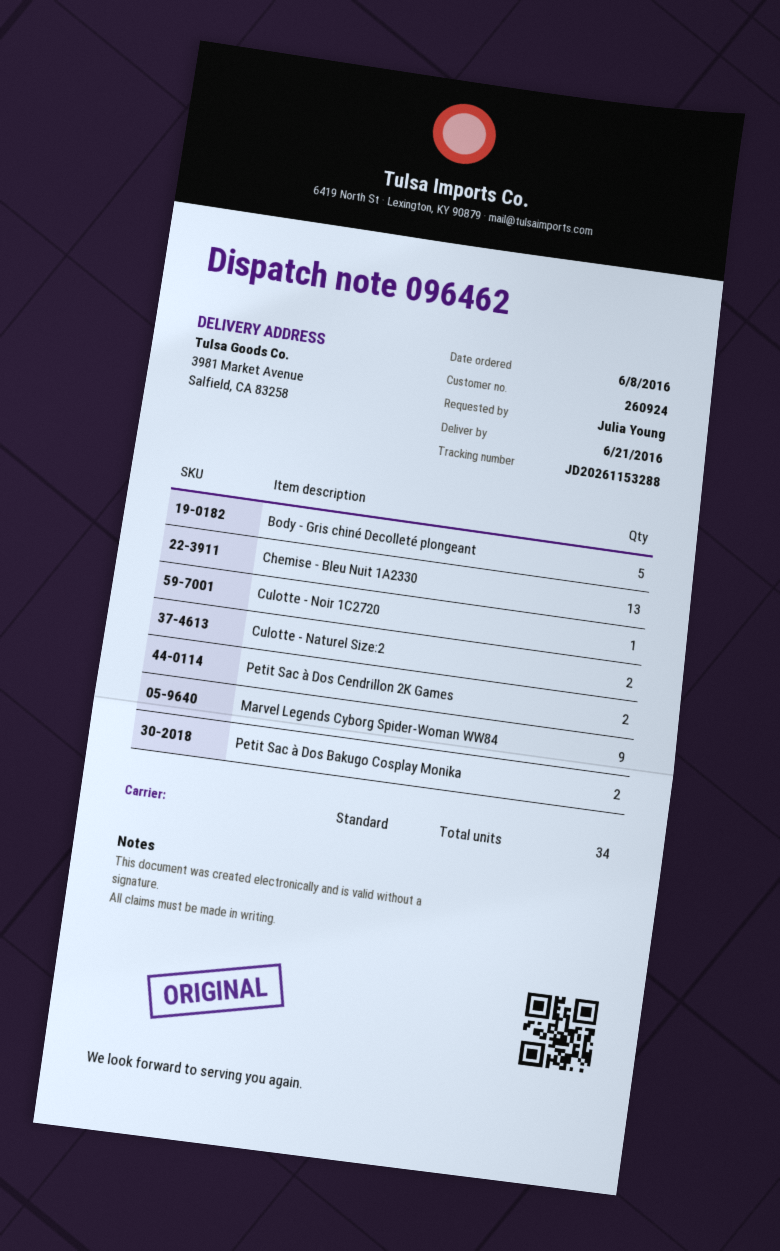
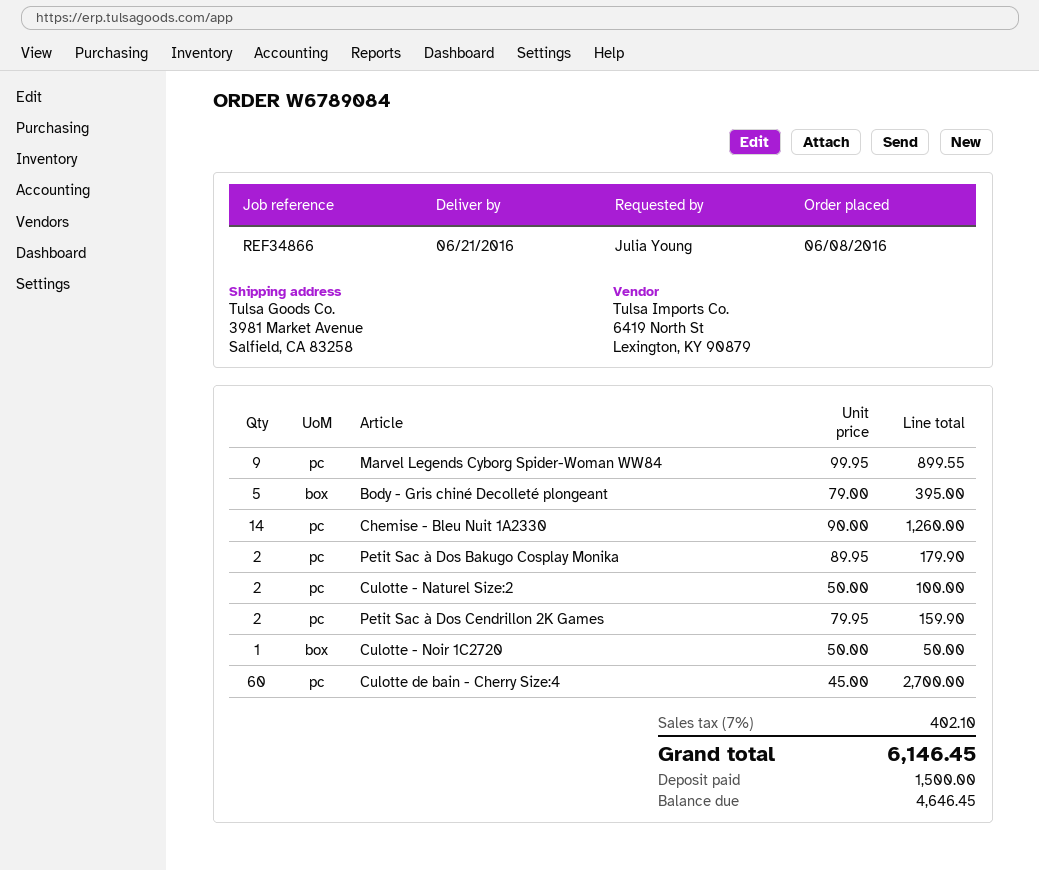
Chemise - Bleu Nuit 1A2330: 13 -> 14
Culotte de bain - Cherry Size:4: none -> 60

